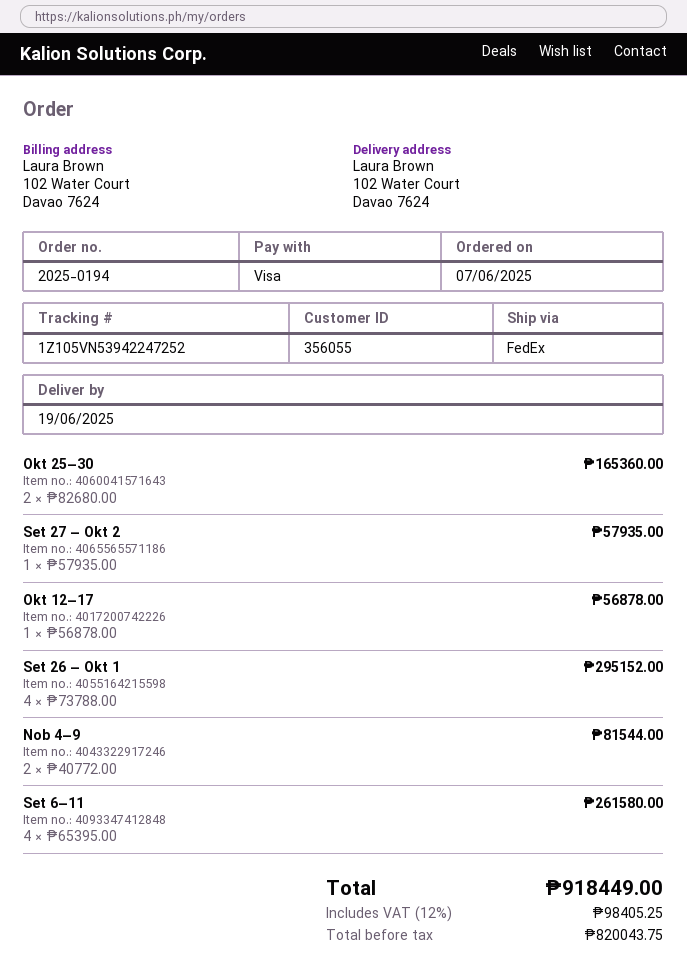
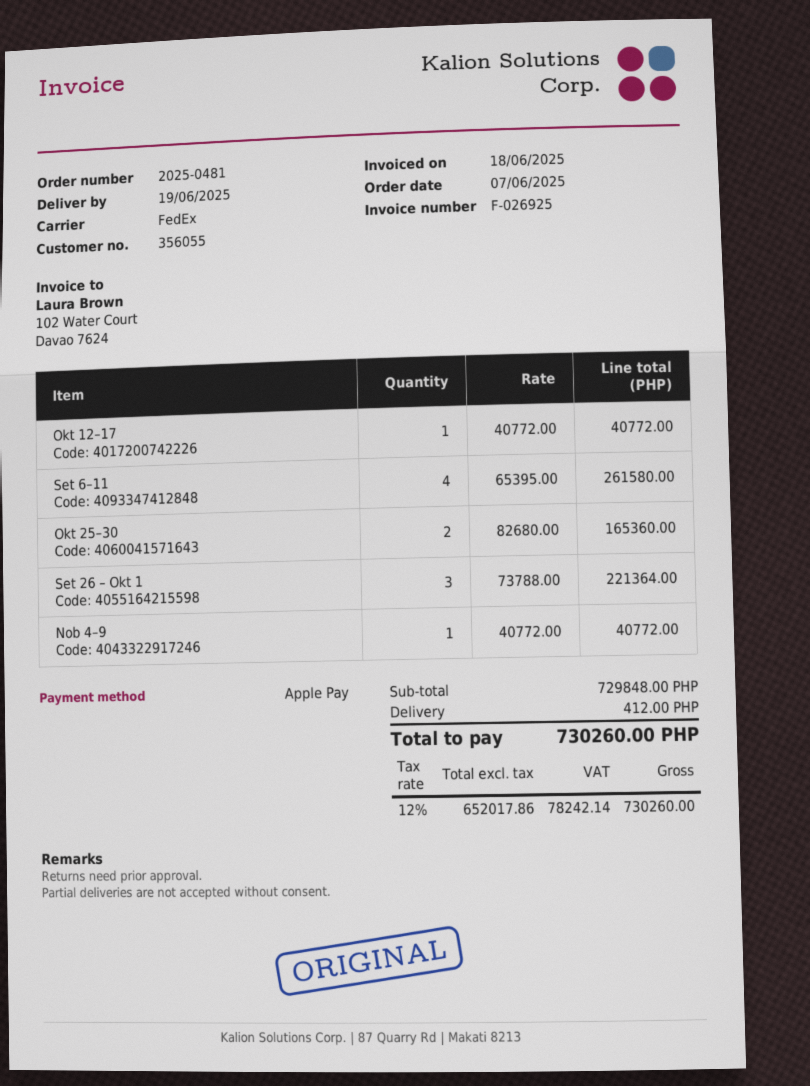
order number: 2025-0194 -> 2025-0481
payment method: Visa -> Apple Pay
Set 27 – Okt 2: 1 x 57935.00 = 57935.00 -> none
Okt 12–17: 1 x 56878.00 = 56878.00 -> 1 x 40772.00 = 40772.00
Set 26 – Okt 1: 4 x 73788.00 = 295152.00 -> 3 x 73788.00 = 221364.00
Nob 4–9: 2 x 40772.00 = 81544.00 -> 1 x 40772.00 = 40772.00
shipping: none -> 412.00
net: 820043.75 -> 652017.86
tax: 12% = 98405.25 -> 12% = 78242.14
total: 918449.00 -> 730260.00

